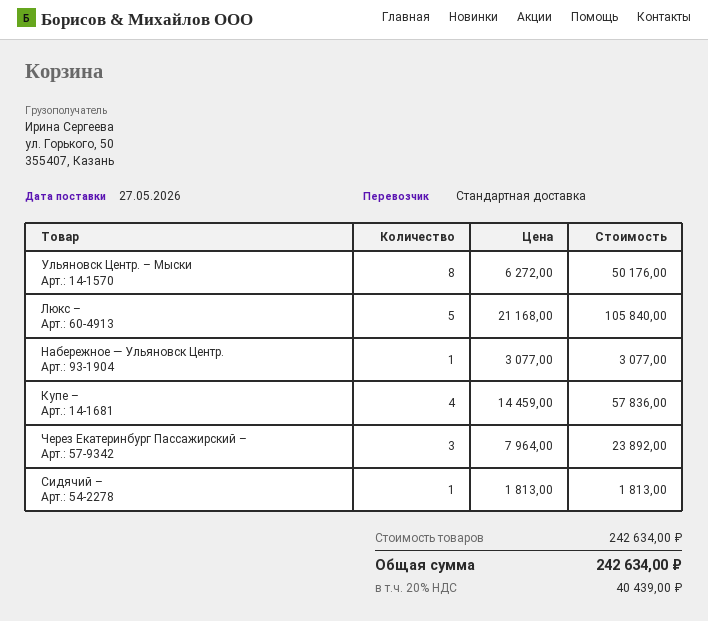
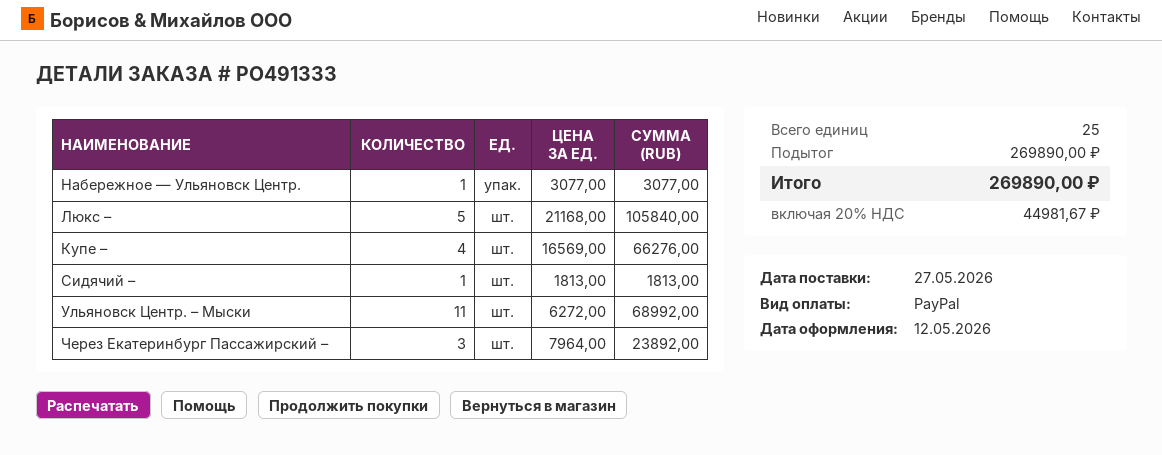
Ульяновск Центр. – Мыски: 8 x 6272.00 = 50176.00 -> 11 x 6272.00 = 68992.00
Купе –: 4 x 14459.00 = 57836.00 -> 4 x 16569.00 = 66276.00
subtotal: 242634.00 -> 269890.00
tax: 20% = 40439.00 -> 20% = 44981.67
total: 242634.00 -> 269890.00

